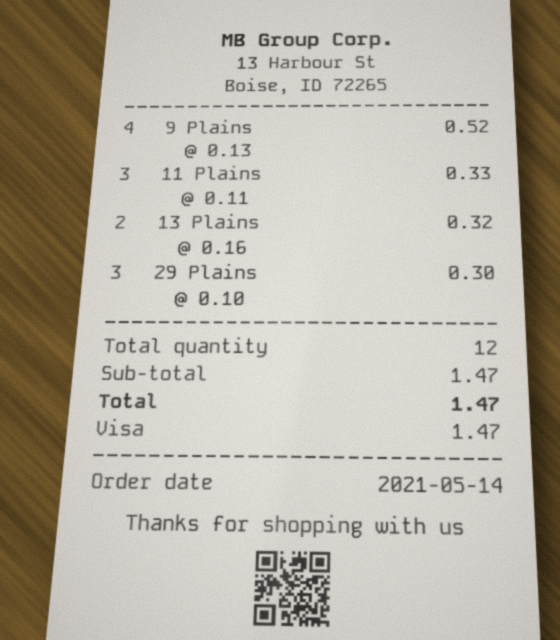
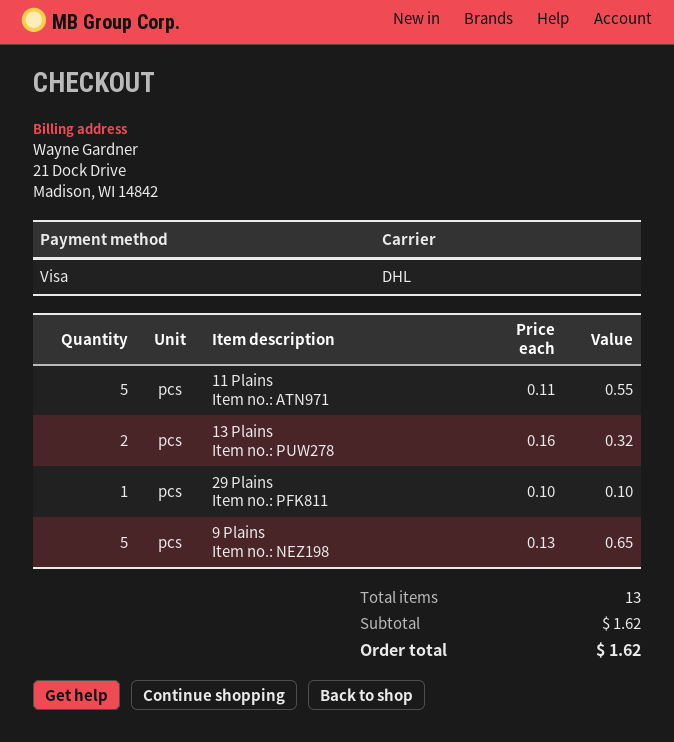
9 Plains: 4 x 0.13 = 0.52 -> 5 x 0.13 = 0.65
11 Plains: 3 x 0.11 = 0.33 -> 5 x 0.11 = 0.55
29 Plains: 3 x 0.10 = 0.30 -> 1 x 0.10 = 0.10
total quantity: 12 -> 13
subtotal: 1.47 -> 1.62
total: 1.47 -> 1.62

